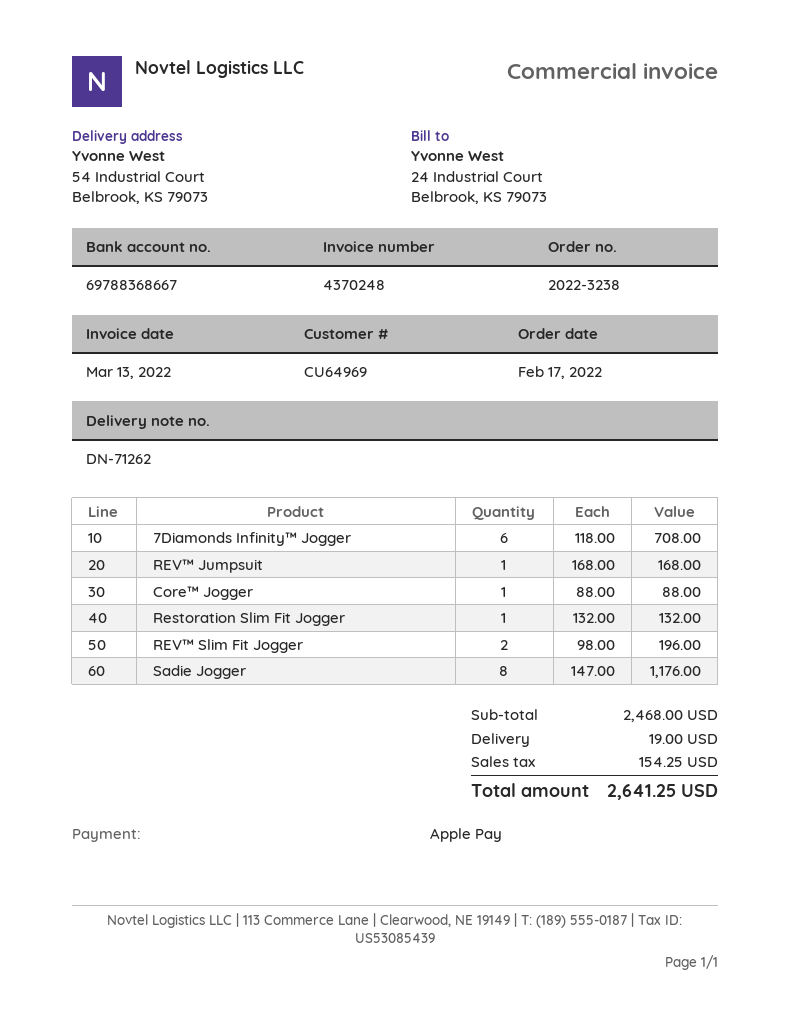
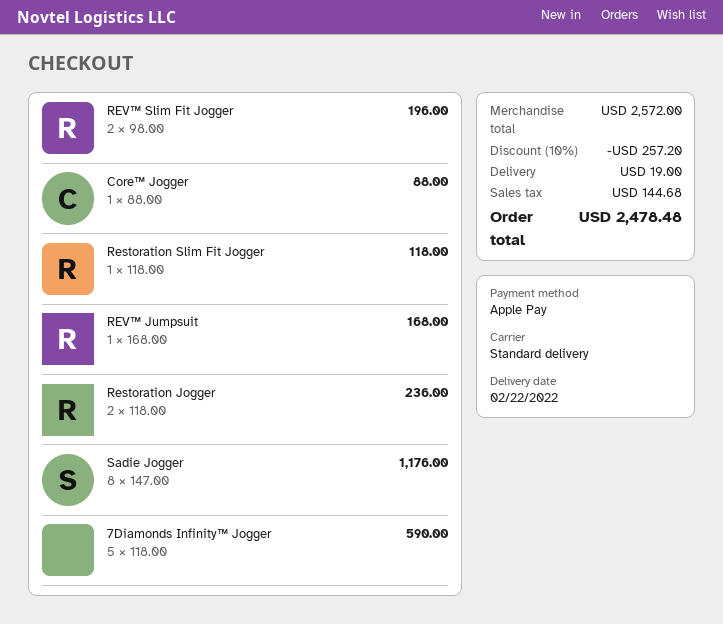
7Diamonds Infinity™ Jogger: 6 x 118.00 = 708.00 -> 5 x 118.00 = 590.00
Restoration Slim Fit Jogger: 1 x 132.00 = 132.00 -> 1 x 118.00 = 118.00
Restoration Jogger: none -> 2 x 118.00 = 236.00
subtotal: 2468.00 -> 2572.00
discount: none -> 10% = 257.20
tax: 154.25 -> 144.68
total: 2641.25 -> 2478.48

